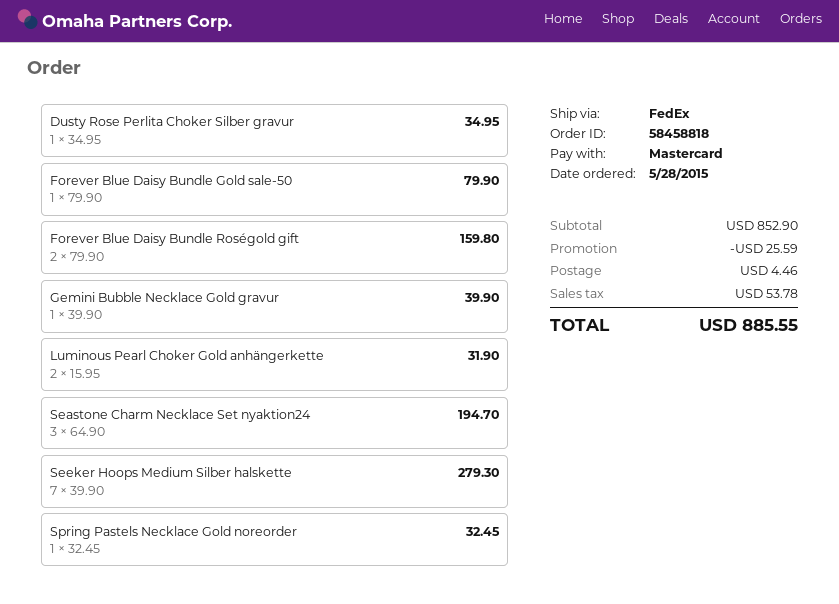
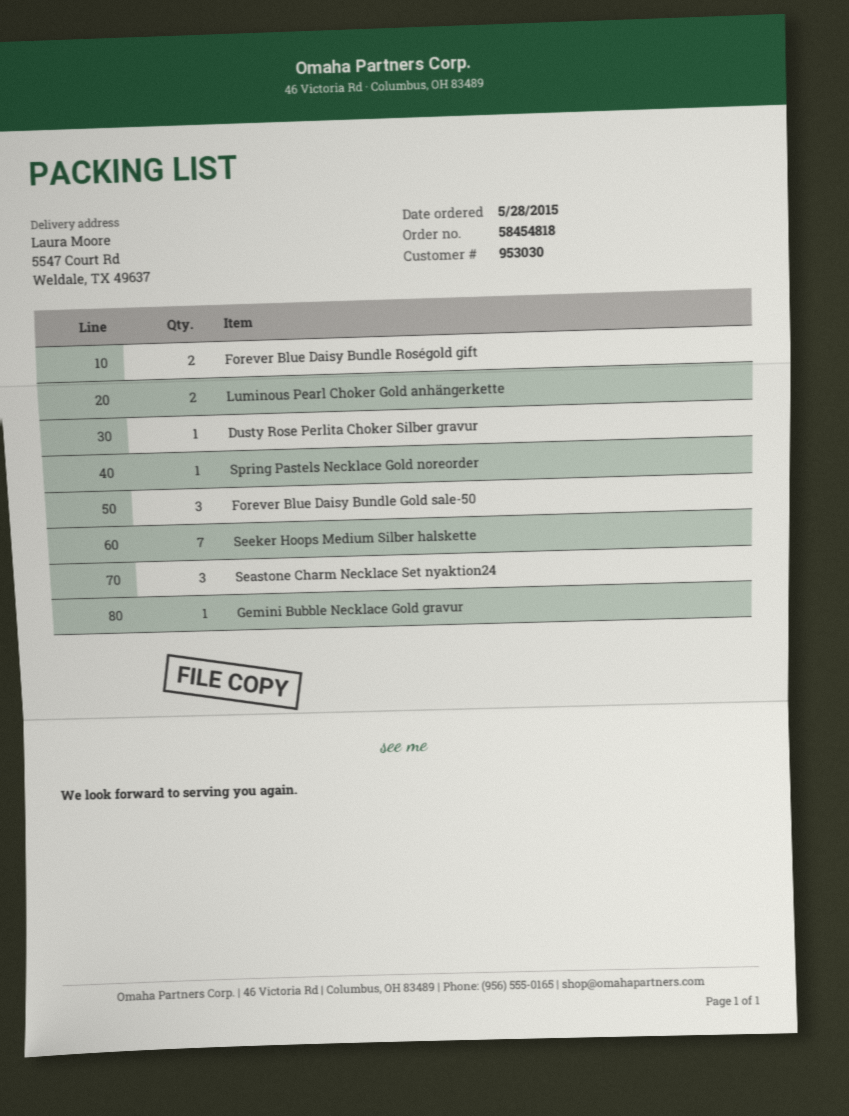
order number: 58458818 -> 58454818
Forever Blue Daisy Bundle Gold sale-50: 1 -> 3

